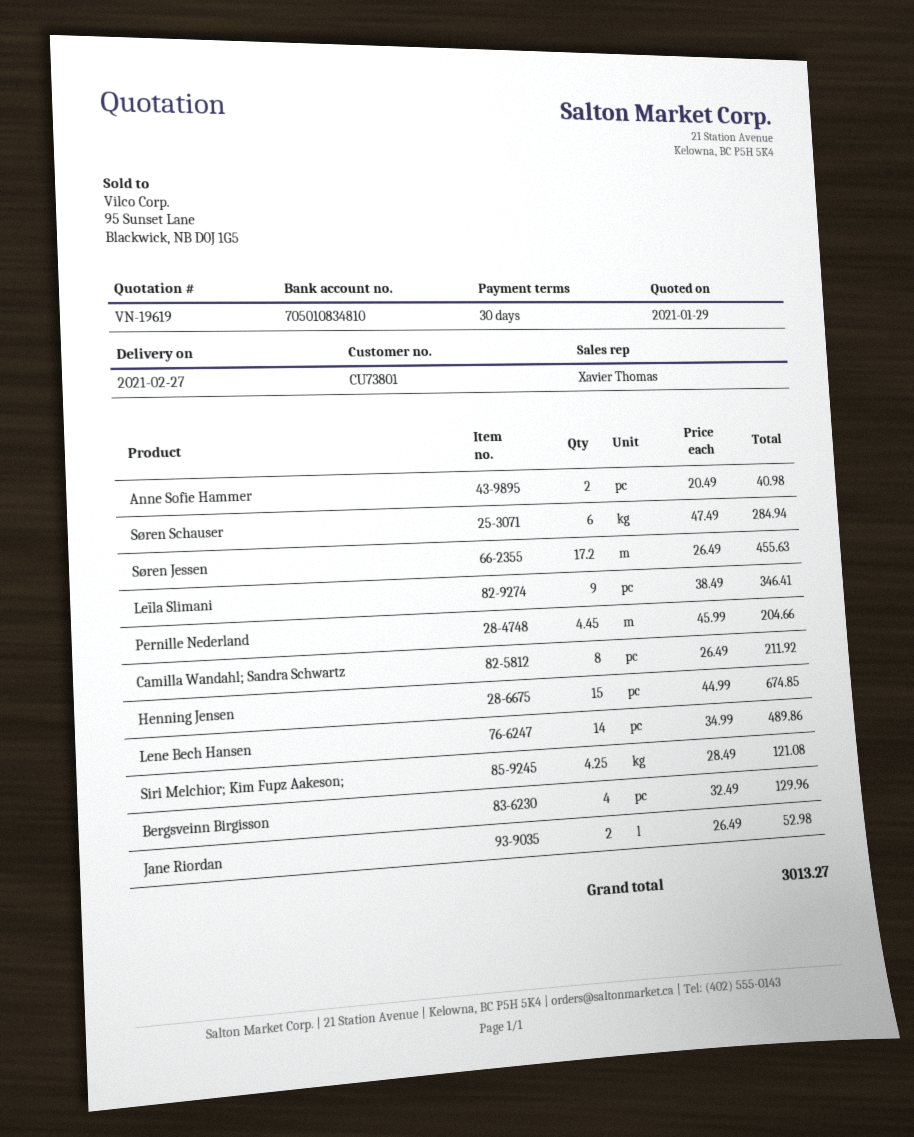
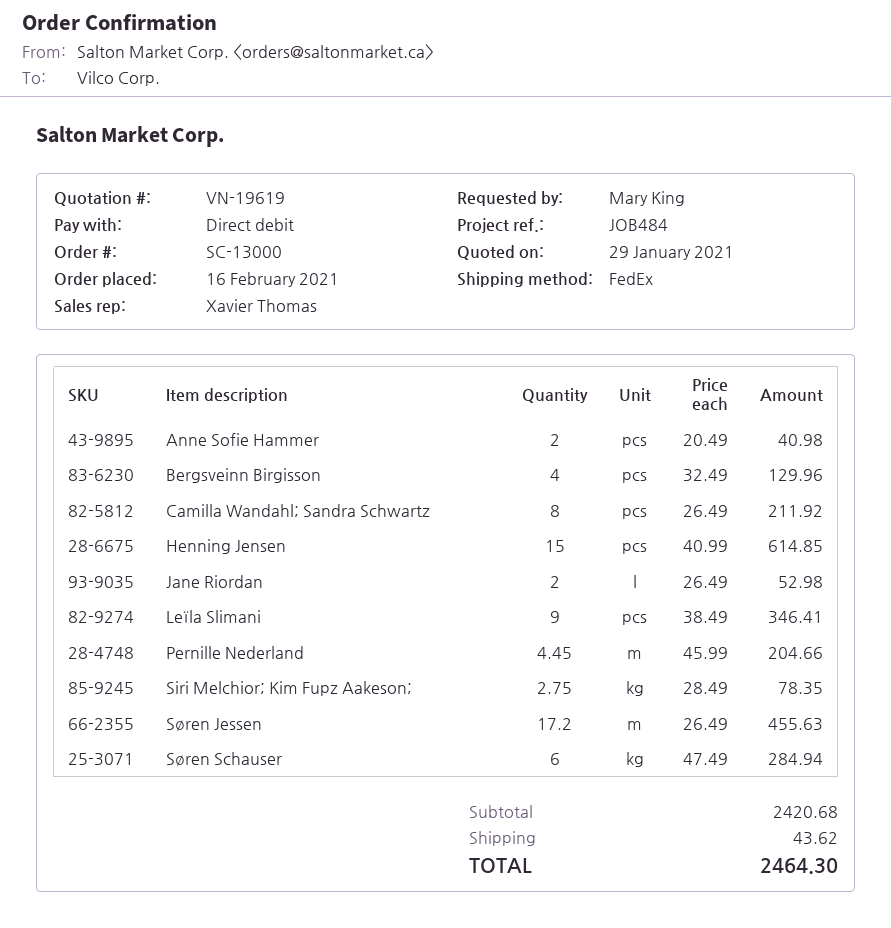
Henning Jensen: 15 x 44.99 = 674.85 -> 15 x 40.99 = 614.85
Lene Bech Hansen: 14 x 34.99 = 489.86 -> none
Siri Melchior; Kim Fupz Aakeson;: 4.25 x 28.49 = 121.08 -> 2.75 x 28.49 = 78.35
shipping: none -> 43.62
total: 3013.27 -> 2464.30

